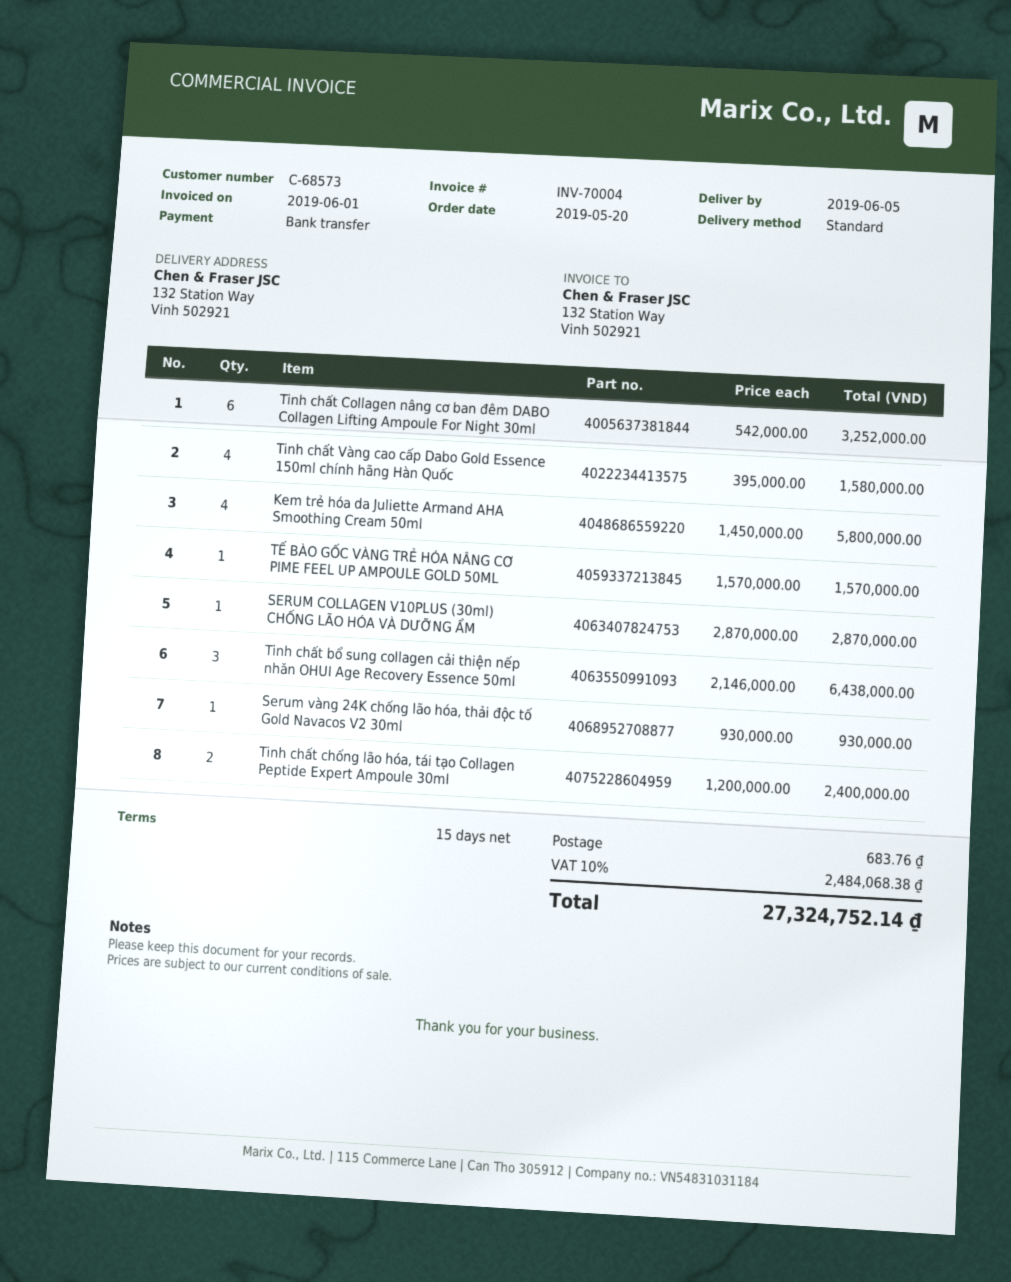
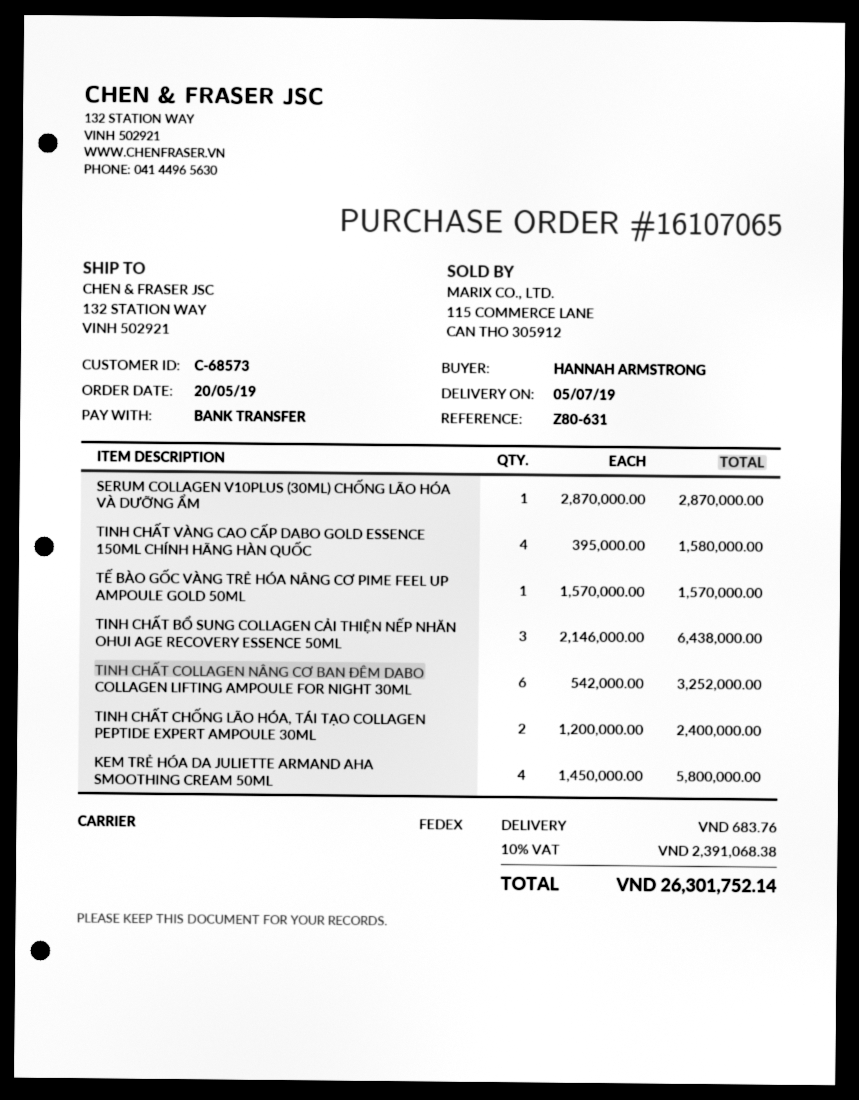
delivery date: 2019-06-05 -> 2019-07-05
shipping method: standard -> FedEx
Serum vàng 24K chống lão hóa, thải độc tố Gold Navacos V2 30ml: 1 x 930000.00 = 930000.00 -> none
tax: 10% = 2484068.38 -> 10% = 2391068.38
total: 27324752.14 -> 26301752.14

